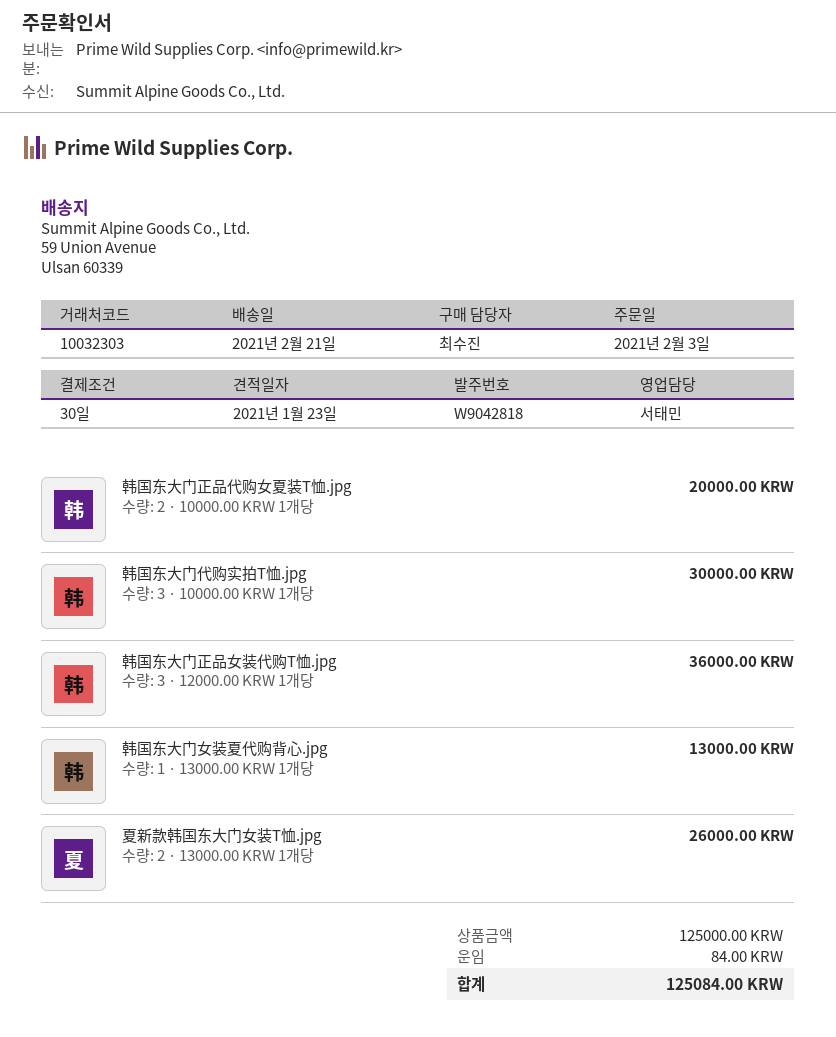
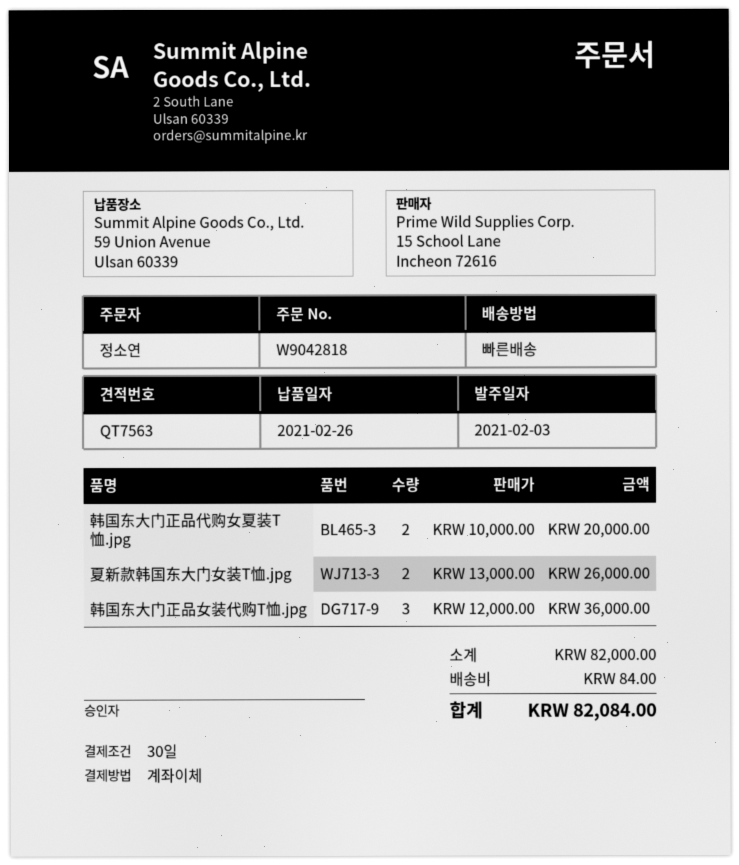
delivery date: 2021-02-21 -> 2021-02-26
ordered by: 최수진 -> 정소연
韩国东大门代购实拍T恤.jpg: 3 x 10000.00 = 30000.00 -> none
韩国东大门女装夏代购背心.jpg: 1 x 13000.00 = 13000.00 -> none
subtotal: 125000.00 -> 82000.00
total: 125084.00 -> 82084.00

